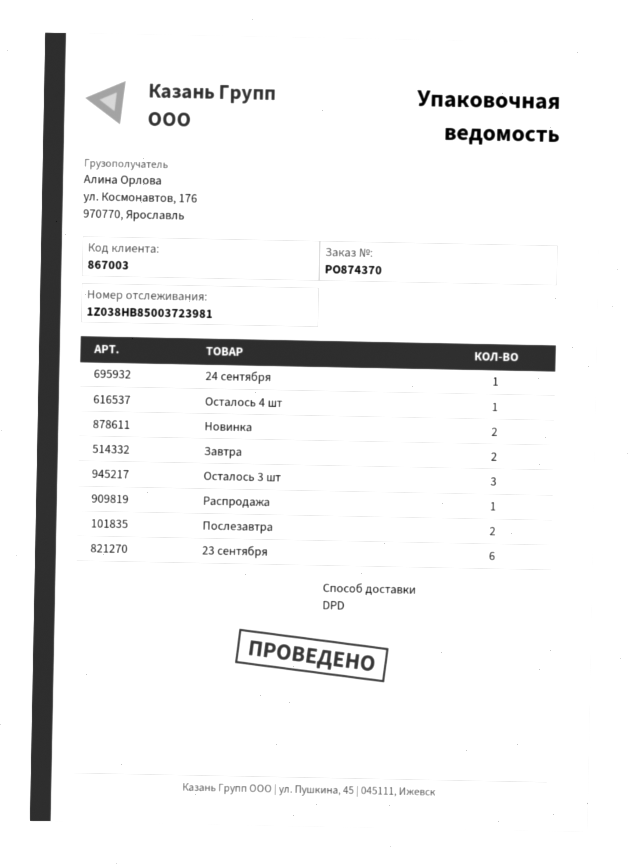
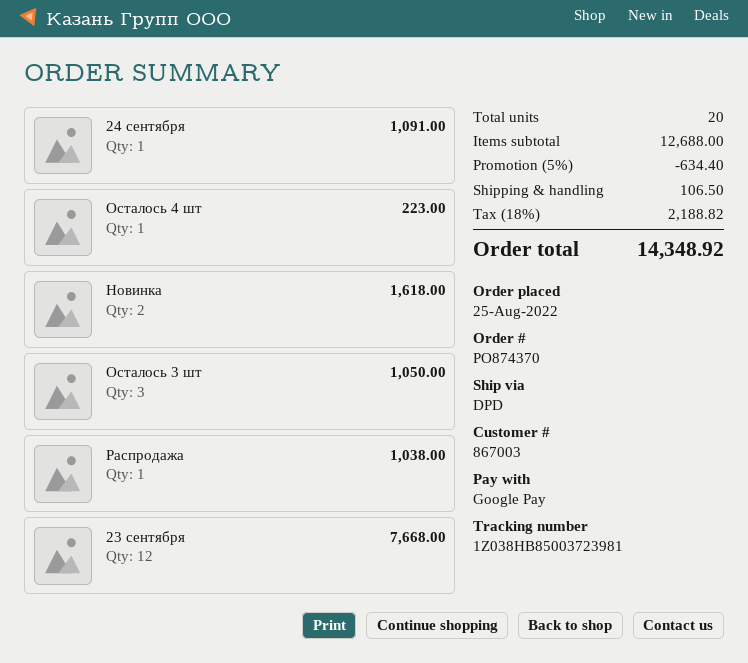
Завтра: 2 -> none
Послезавтра: 2 -> none
23 сентября: 6 -> 12

